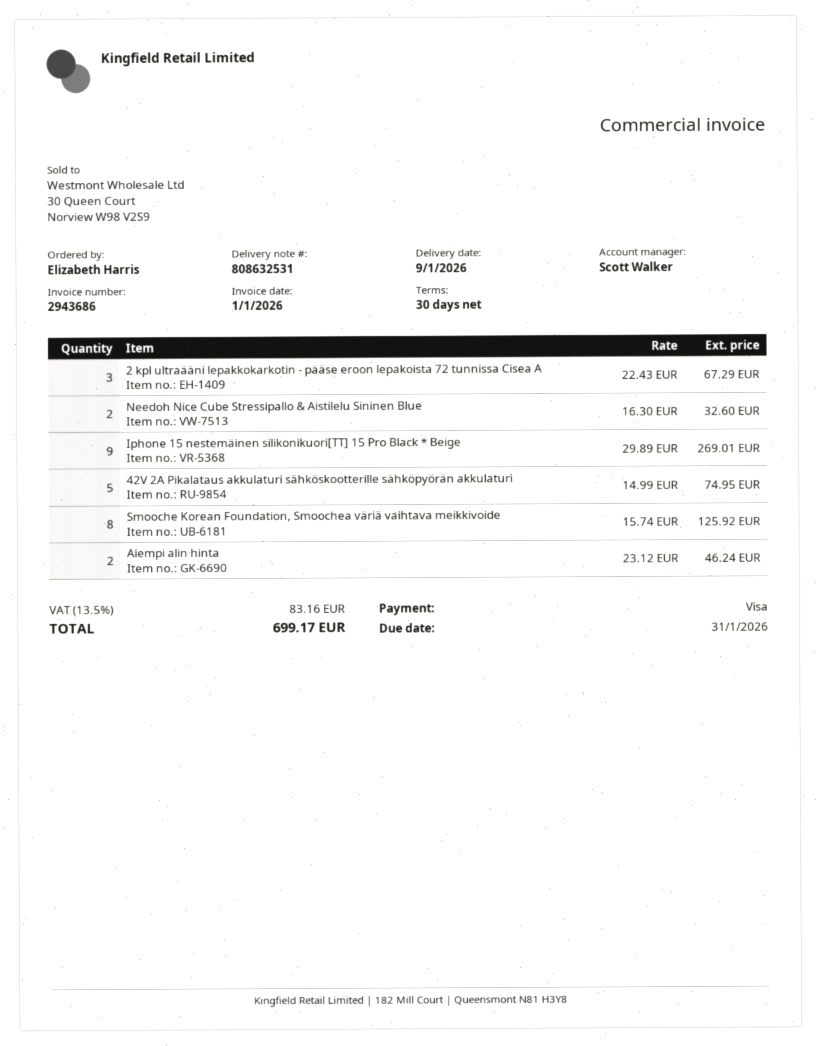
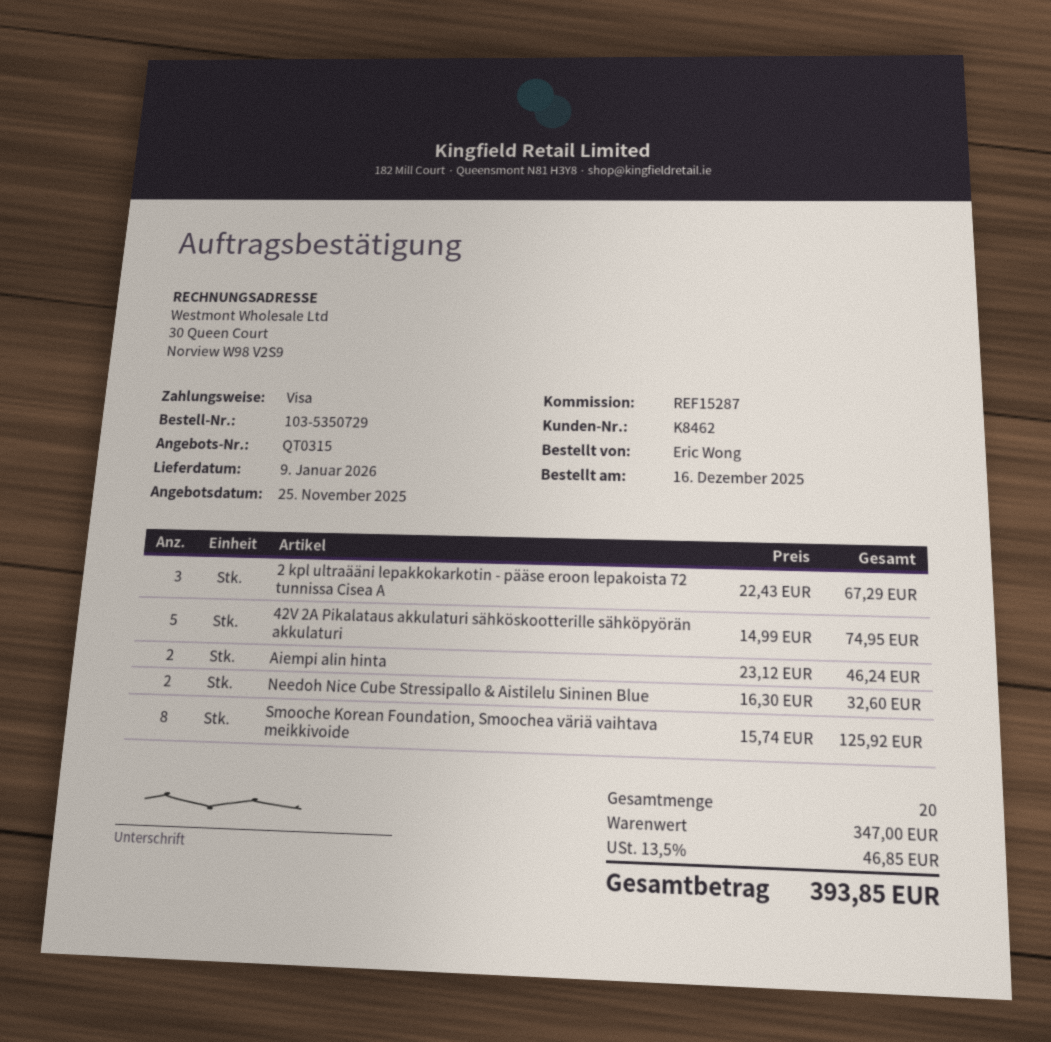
ordered by: Elizabeth Harris -> Eric Wong
Iphone 15 nestemäinen silikonikuori[TT] 15 Pro Black * Beige: 9 x 29.89 = 269.01 -> none
tax: 13.5% = 83.16 -> 13.5% = 46.85
total: 699.17 -> 393.85

